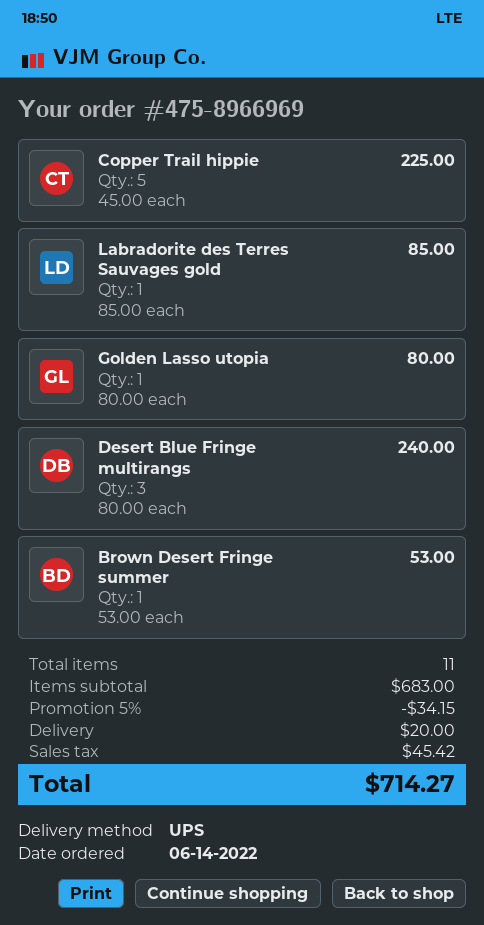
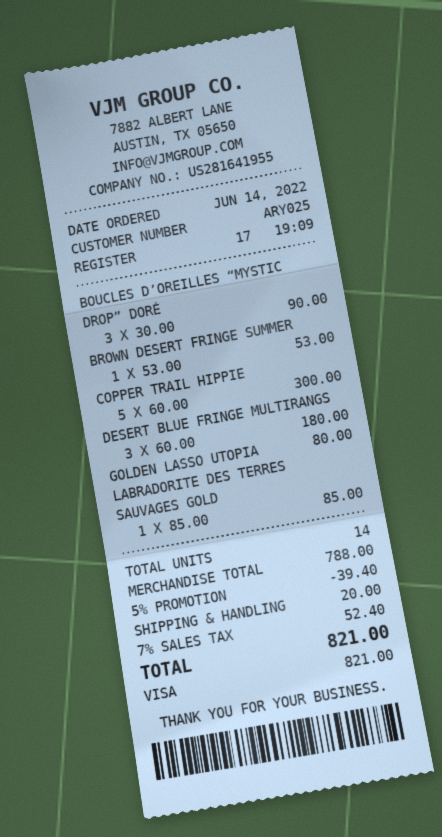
Copper Trail hippie: 5 x 45.00 = 225.00 -> 5 x 60.00 = 300.00
Desert Blue Fringe multirangs: 3 x 80.00 = 240.00 -> 3 x 60.00 = 180.00
BOUCLES D’OREILLES “MYSTIC DROP” DORÉ: none -> 3 x 30.00 = 90.00
total quantity: 11 -> 14
subtotal: 683.00 -> 788.00
discount: 5% = 34.15 -> 5% = 39.40
tax: 45.42 -> 52.40
total: 714.27 -> 821.00

